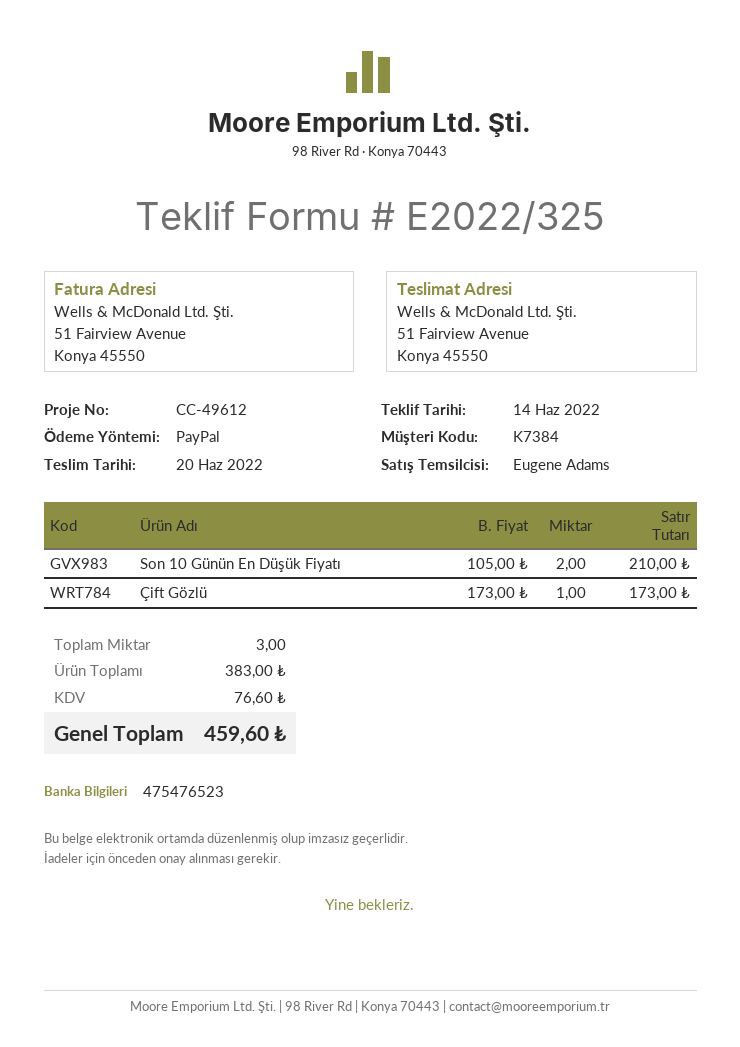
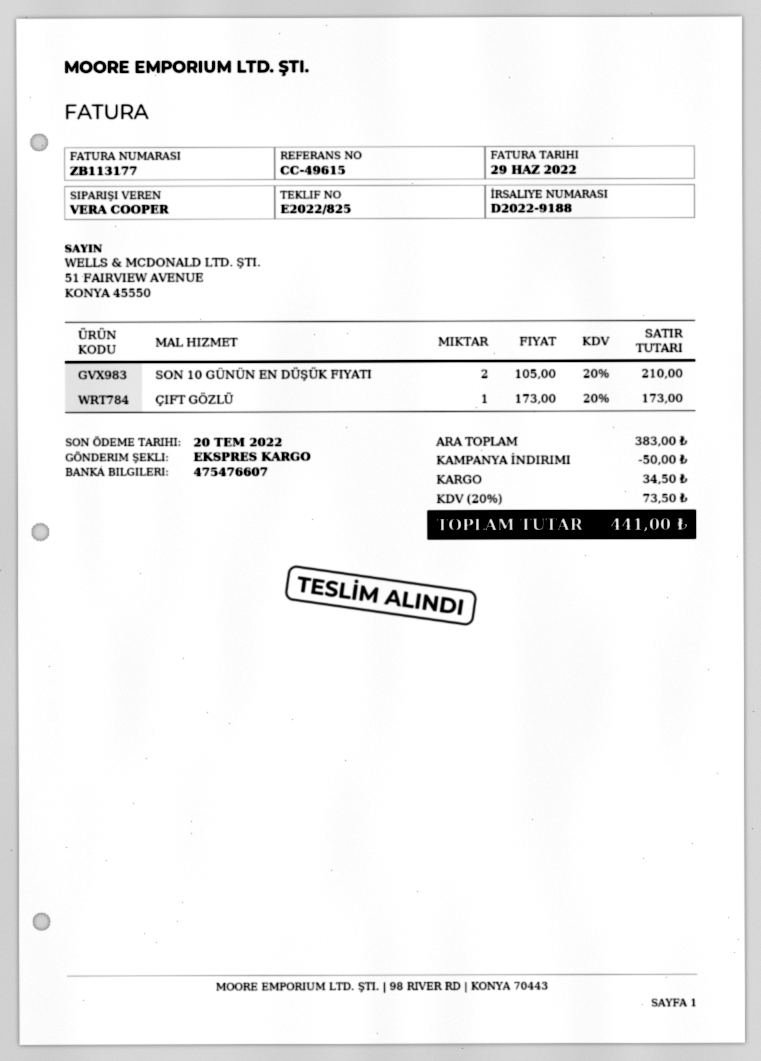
quote number: E2022/325 -> E2022/825
reference: CC-49612 -> CC-49615
bank account: 475476523 -> 475476607
discount: none -> 50.00
shipping: none -> 34.50
tax: 76.60 -> 73.50
total: 459.60 -> 441.00

